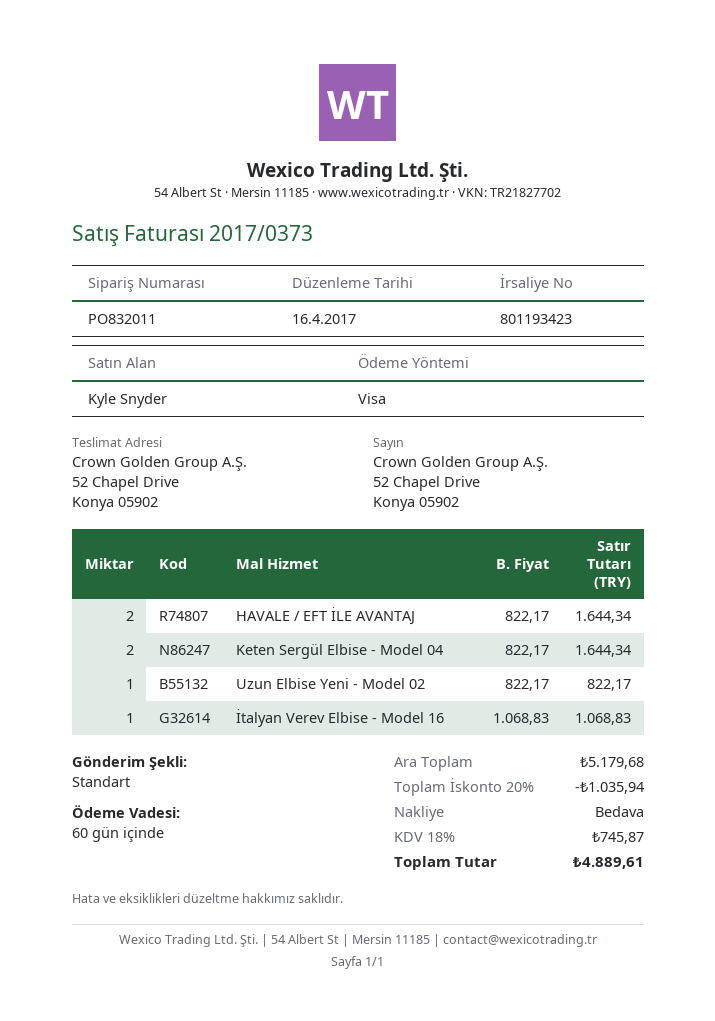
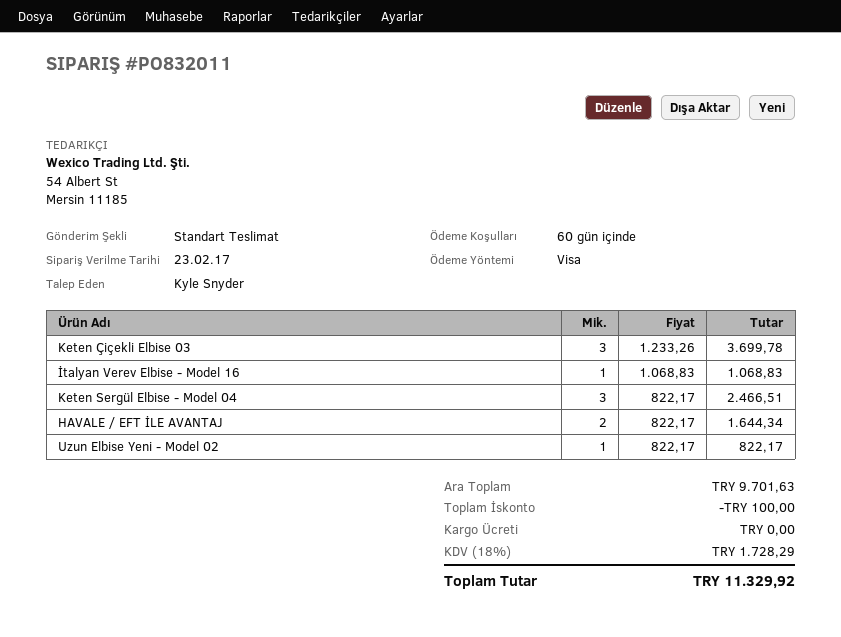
Keten Sergül Elbise - Model 04: 2 x 822.17 = 1644.34 -> 3 x 822.17 = 2466.51
Keten Çiçekli Elbise 03: none -> 3 x 1233.26 = 3699.78
subtotal: 5179.68 -> 9701.63
discount: 1035.94 -> 100.00
tax: 18% = 745.87 -> 18% = 1728.29
total: 4889.61 -> 11329.92

